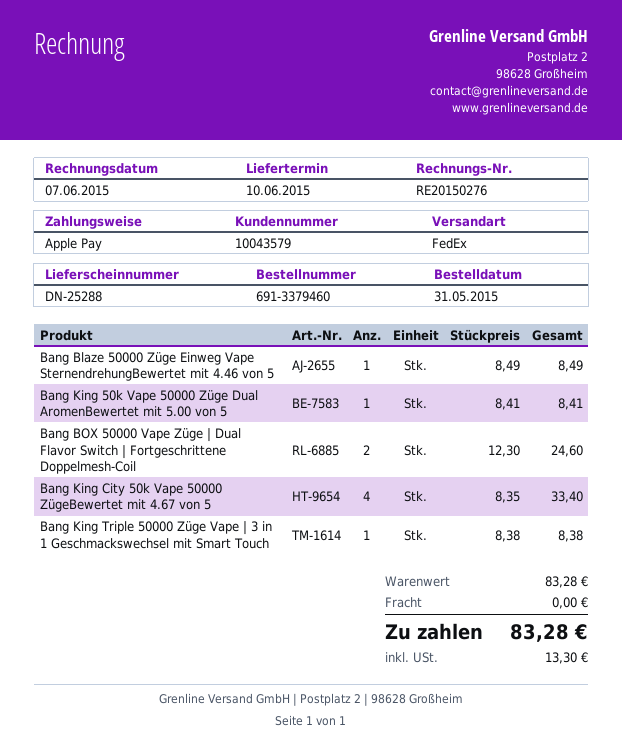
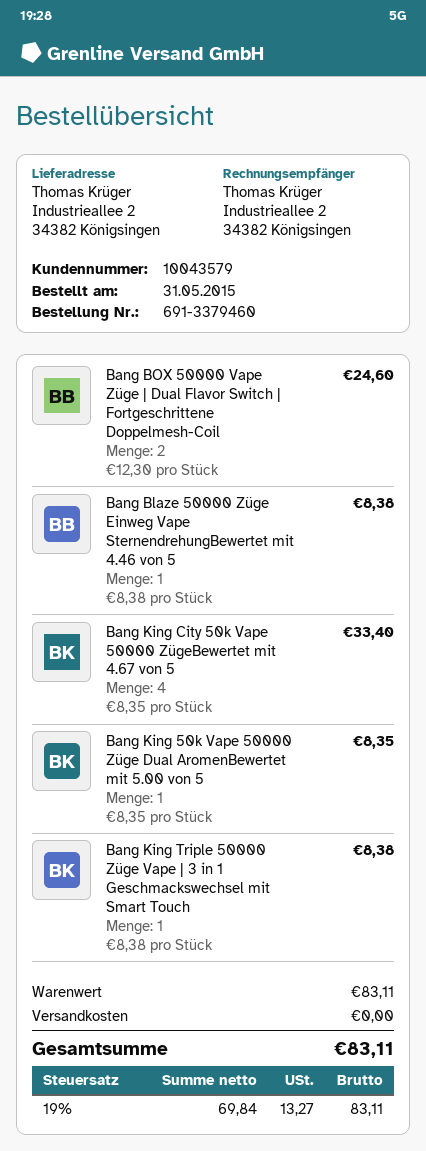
Bang Blaze 50000 Züge Einweg Vape SternendrehungBewertet mit 4.46 von 5: 1 x 8.49 = 8.49 -> 1 x 8.38 = 8.38
Bang King 50k Vape 50000 Züge Dual AromenBewertet mit 5.00 von 5: 1 x 8.41 = 8.41 -> 1 x 8.35 = 8.35
subtotal: 83.28 -> 83.11
tax: 13.30 -> 13.27
total: 83.28 -> 83.11

